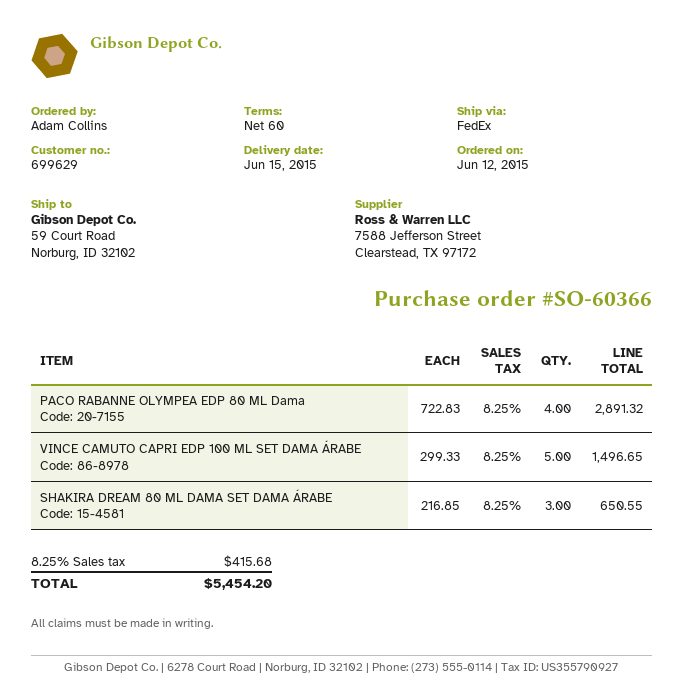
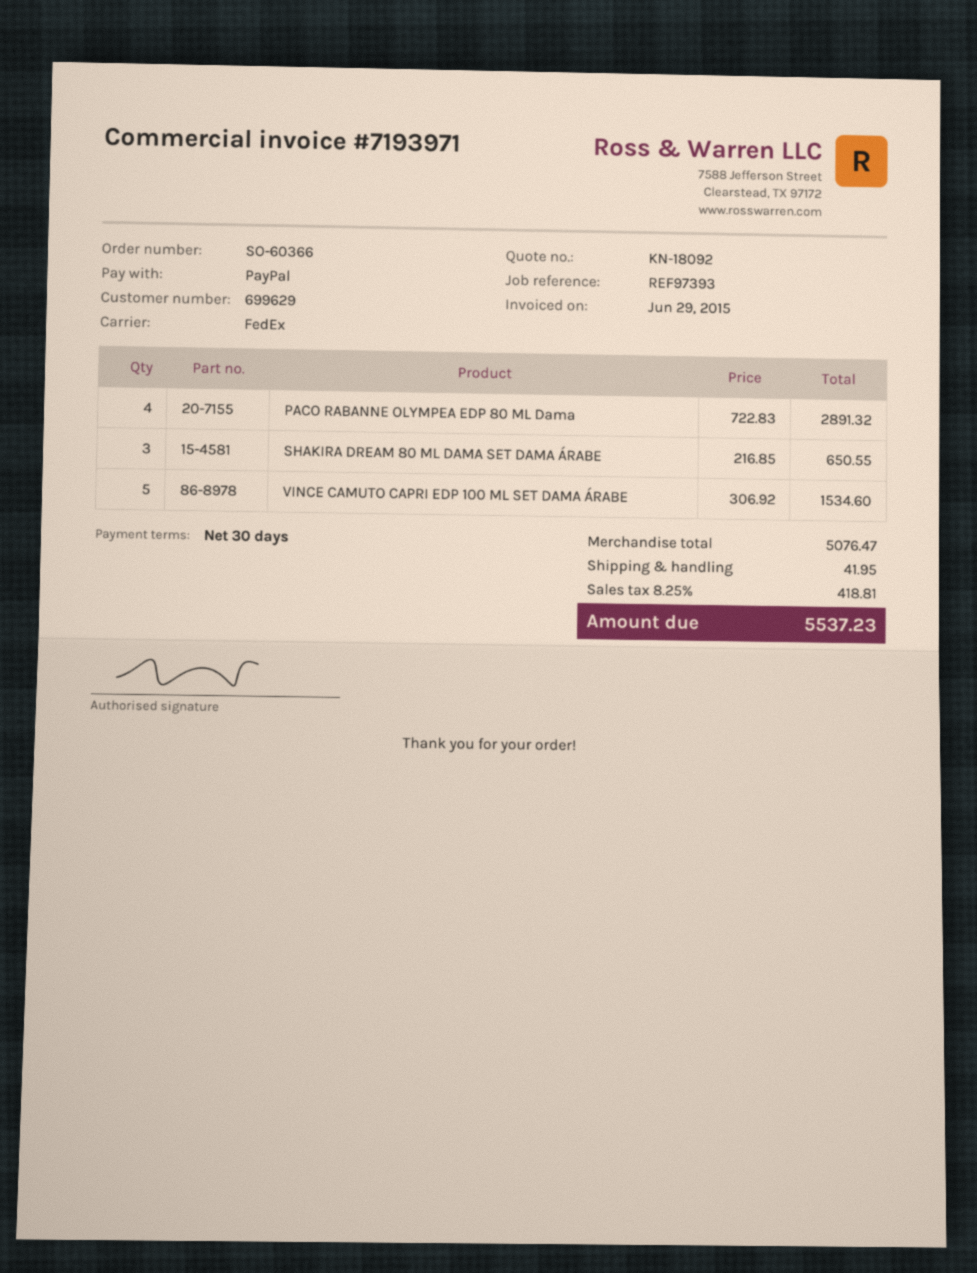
payment terms: 60 days -> 30 days
VINCE CAMUTO CAPRI EDP 100 ML SET DAMA ÁRABE: 5 x 299.33 = 1496.65 -> 5 x 306.92 = 1534.60
shipping: none -> 41.95
tax: 8.25% = 415.68 -> 8.25% = 418.81
total: 5454.20 -> 5537.23

